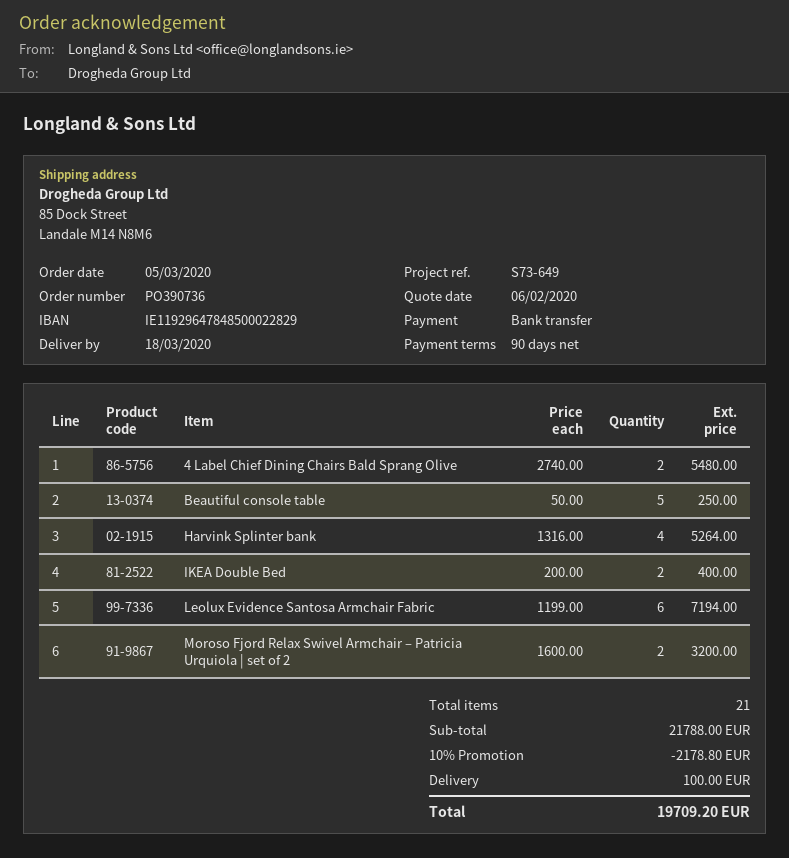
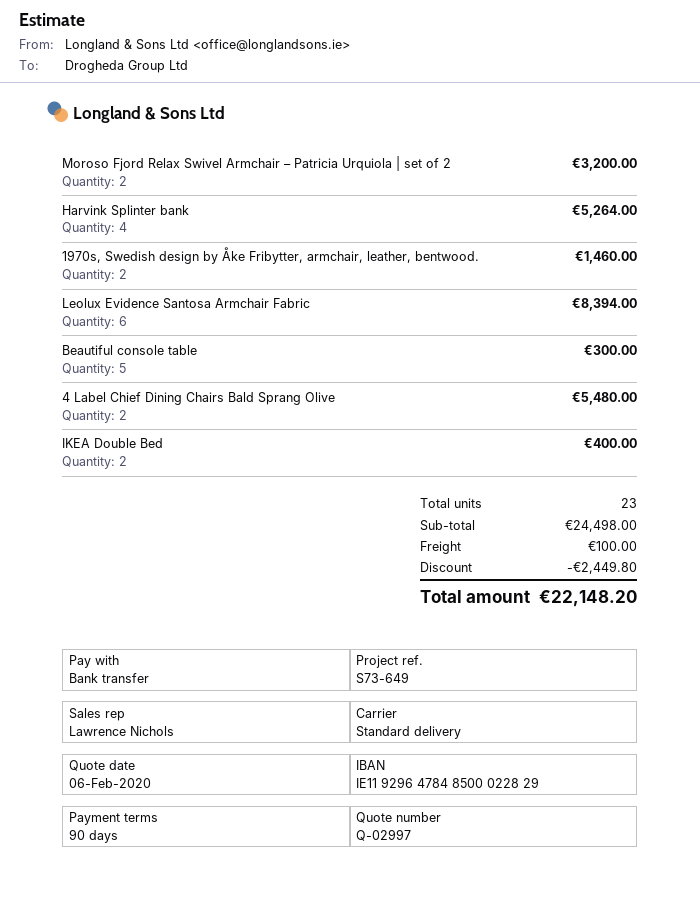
Beautiful console table: 5 for 250.00 -> 5 for 300.00
Leolux Evidence Santosa Armchair Fabric: 6 for 7194.00 -> 6 for 8394.00
1970s, Swedish design by Åke Fribytter, armchair, leather, bentwood.: none -> 2 for 1460.00
total quantity: 21 -> 23
subtotal: 21788.00 -> 24498.00
discount: 2178.80 -> 2449.80
total: 19709.20 -> 22148.20

